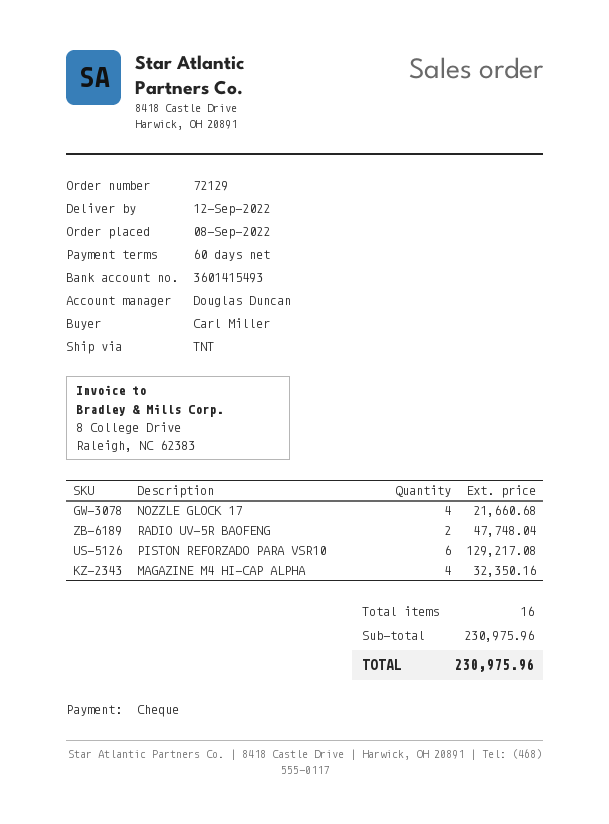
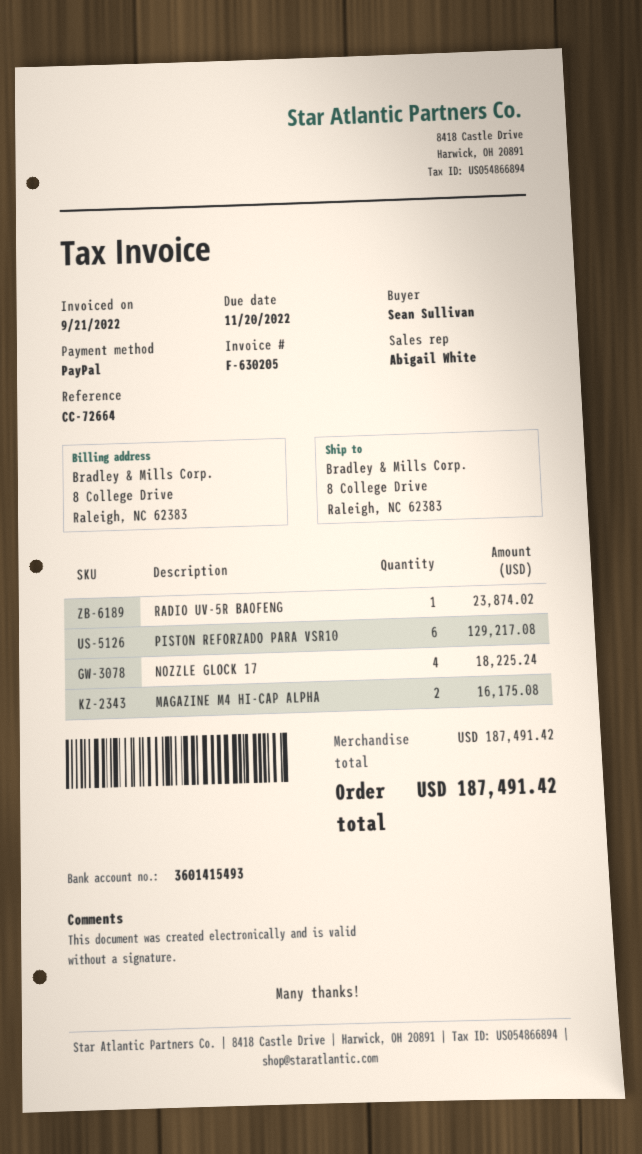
ordered by: Carl Miller -> Sean Sullivan
sales rep: Douglas Duncan -> Abigail White
payment method: cheque -> PayPal
NOZZLE GLOCK 17: 4 for 21660.68 -> 4 for 18225.24
RADIO UV-5R BAOFENG: 2 for 47748.04 -> 1 for 23874.02
MAGAZINE M4 HI-CAP ALPHA: 4 for 32350.16 -> 2 for 16175.08
subtotal: 230975.96 -> 187491.42
total: 230975.96 -> 187491.42

